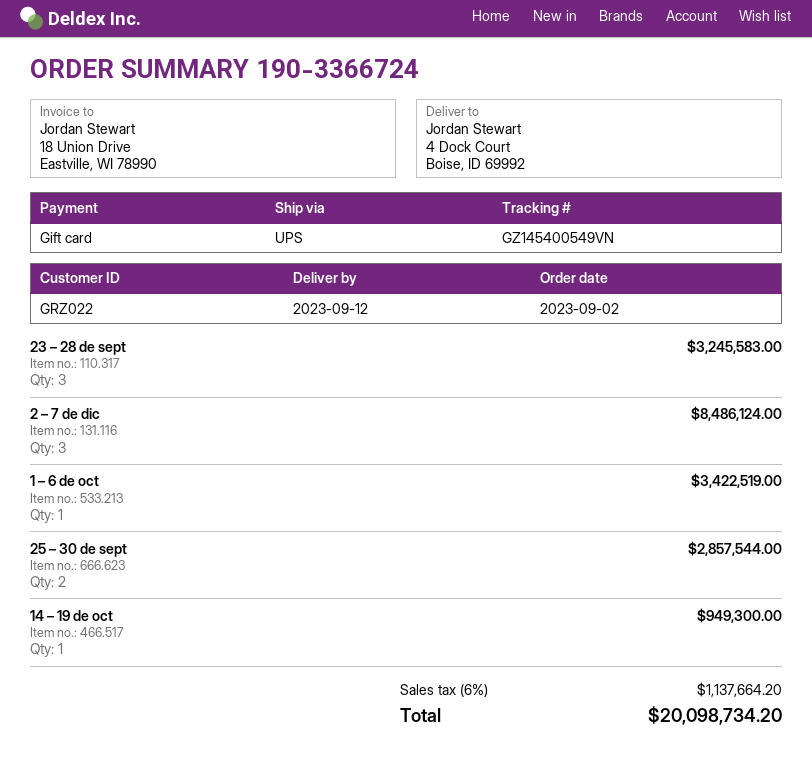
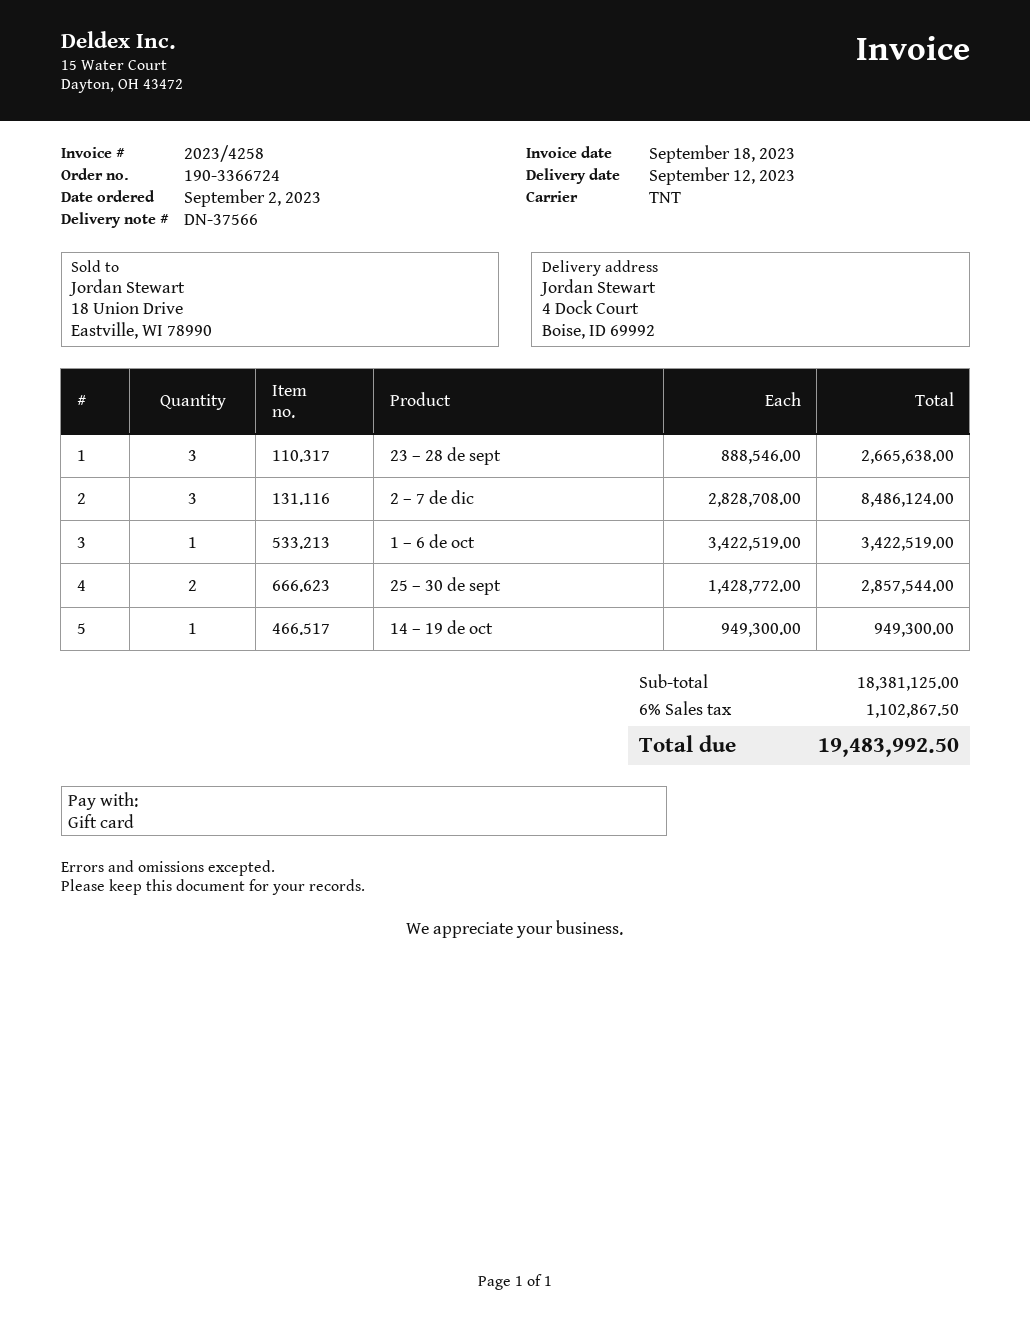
shipping method: UPS -> TNT
23 – 28 de sept: 3 for 3245583.00 -> 3 for 2665638.00
tax: 6% = 1137664.20 -> 6% = 1102867.50
total: 20098734.20 -> 19483992.50

